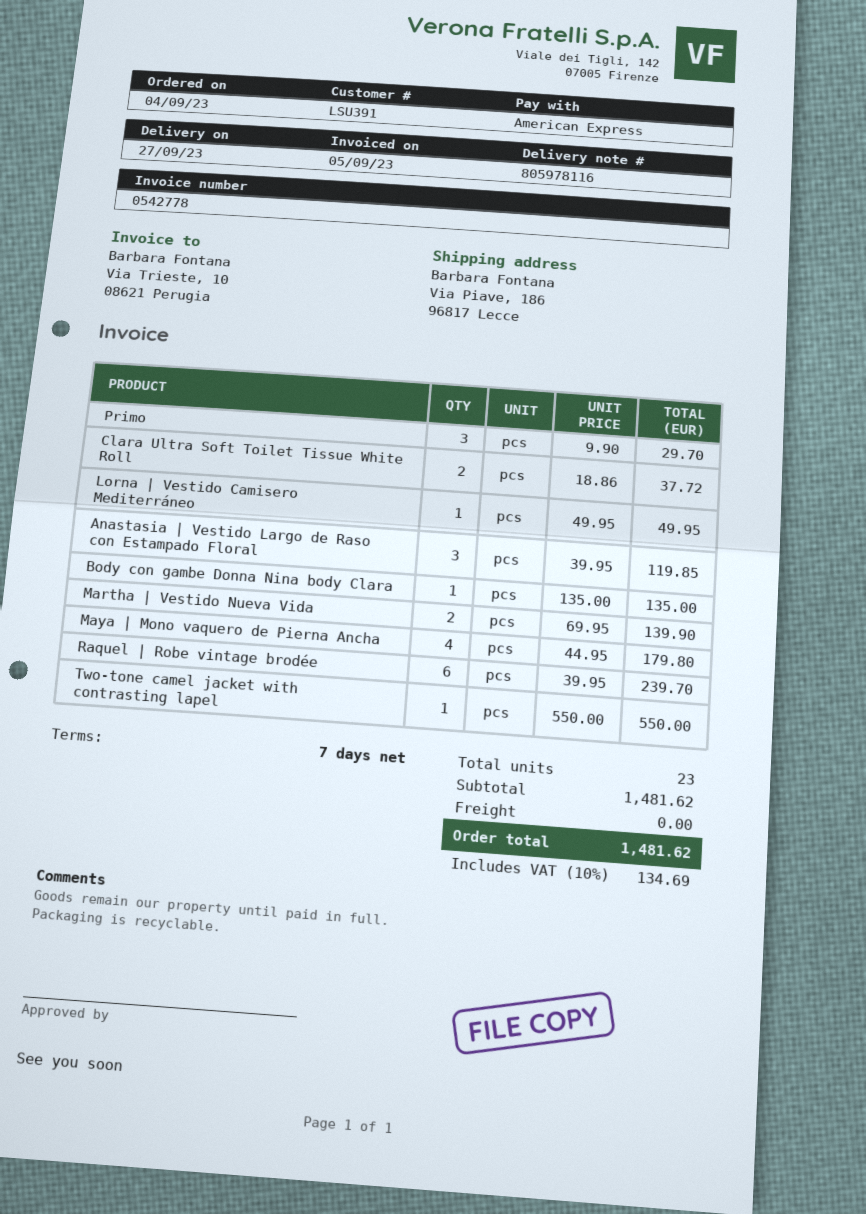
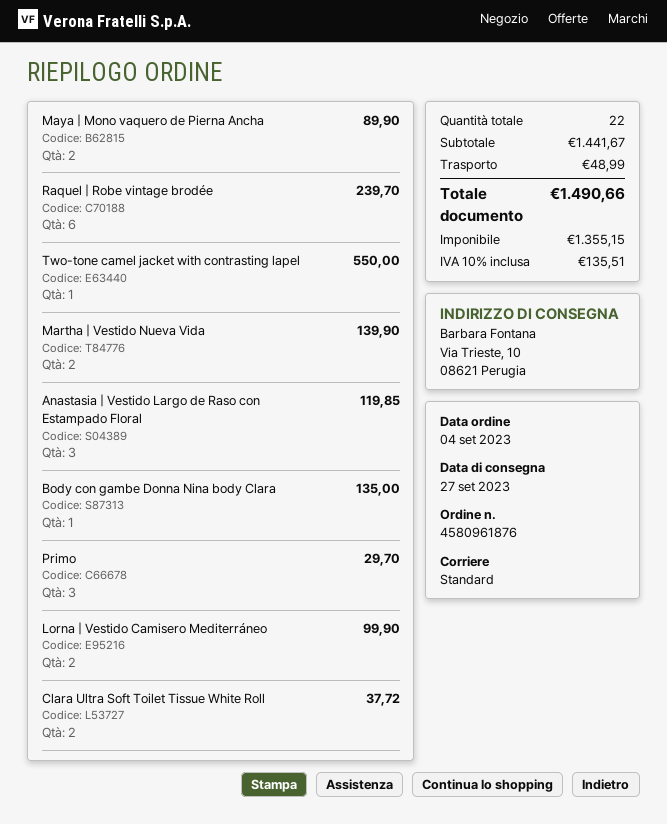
ship to: Via Piave, 186, 96817 Lecce -> Via Trieste, 10, 08621 Perugia
Lorna | Vestido Camisero Mediterráneo: 1 for 49.95 -> 2 for 99.90
Maya | Mono vaquero de Pierna Ancha: 4 for 179.80 -> 2 for 89.90
total quantity: 23 -> 22
subtotal: 1481.62 -> 1441.67
shipping: 0.00 -> 48.99
tax: 10% = 134.69 -> 10% = 135.51
total: 1481.62 -> 1490.66

